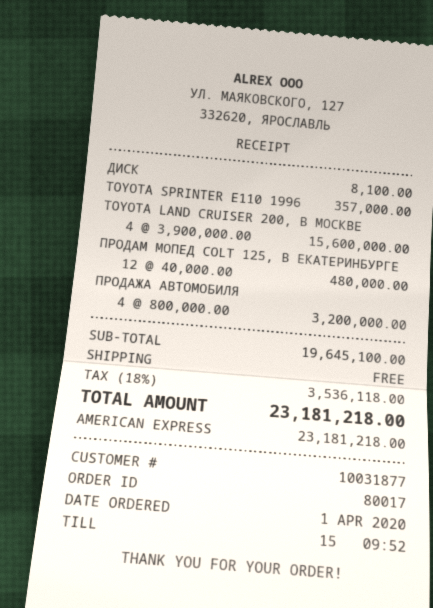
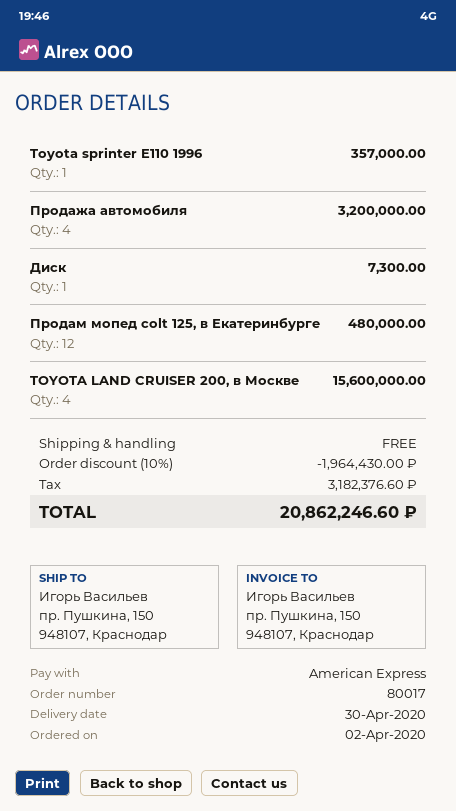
order date: 2020-04-01 -> 2020-04-02
ДИСК: 1 for 8100.00 -> 1 for 7300.00
discount: none -> 10% = 1964430.00
tax: 3536118.00 -> 3182376.60
total: 23181218.00 -> 20862246.60

